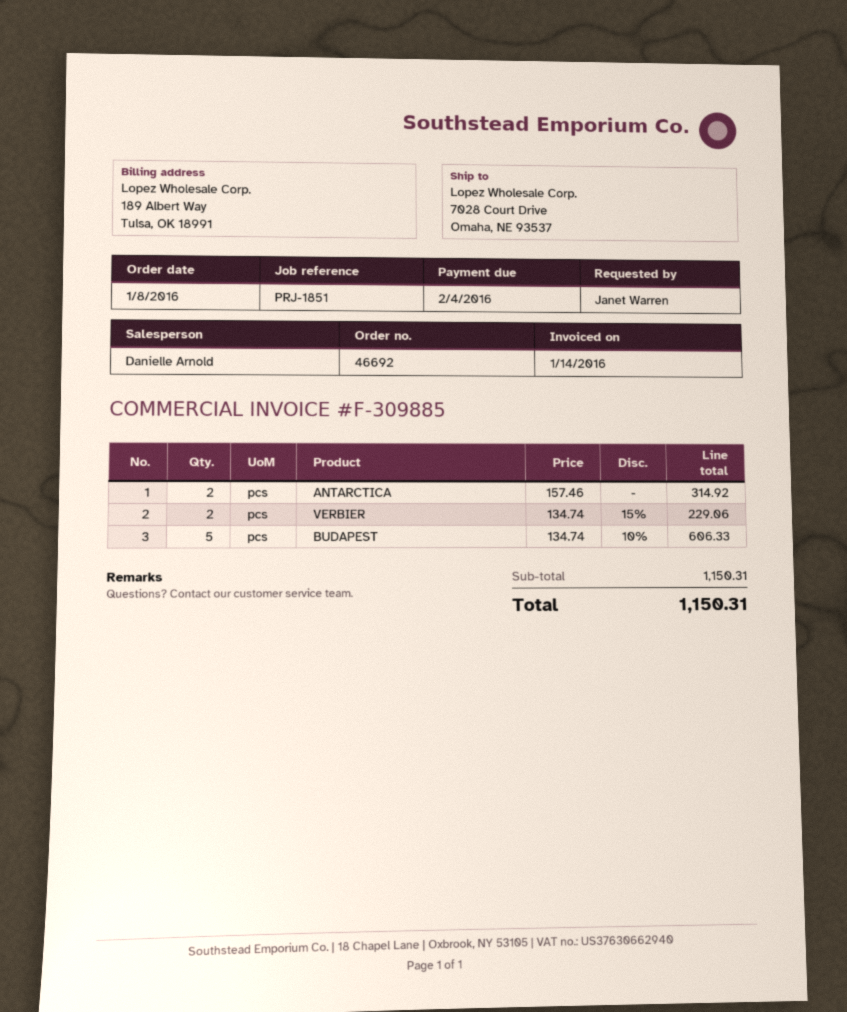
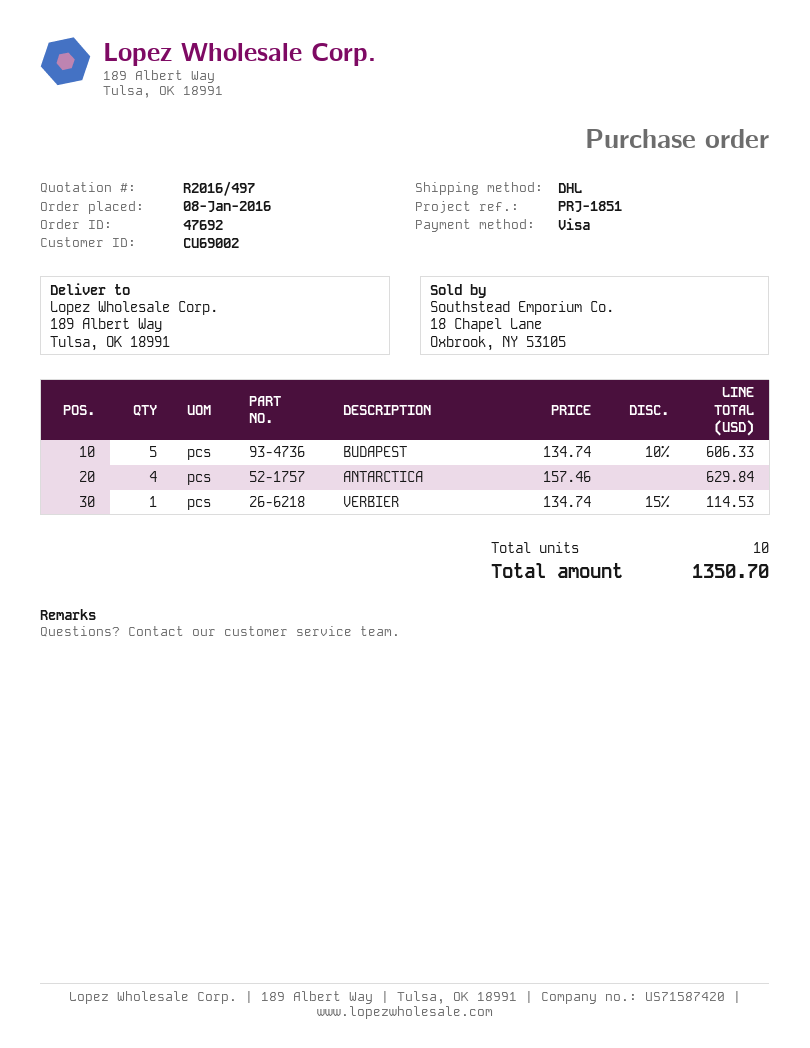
order number: 46692 -> 47692
ship to: 7028 Court Drive, Omaha, NE 93537 -> 189 Albert Way, Tulsa, OK 18991
ANTARCTICA: 2 x 157.46 = 314.92 -> 4 x 157.46 = 629.84
VERBIER: 2 x 134.74 - 15% = 229.06 -> 1 x 134.74 - 15% = 114.53
total: 1150.31 -> 1350.70

